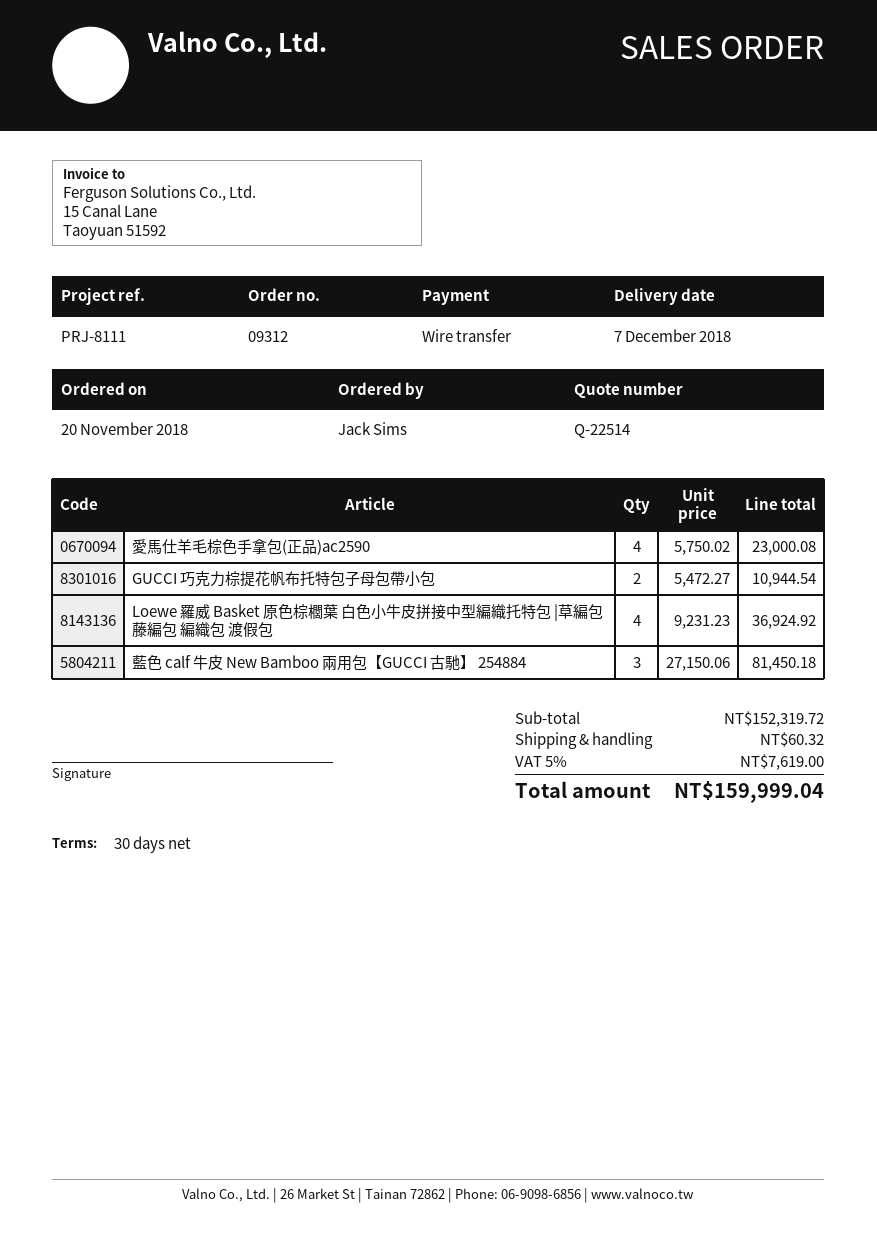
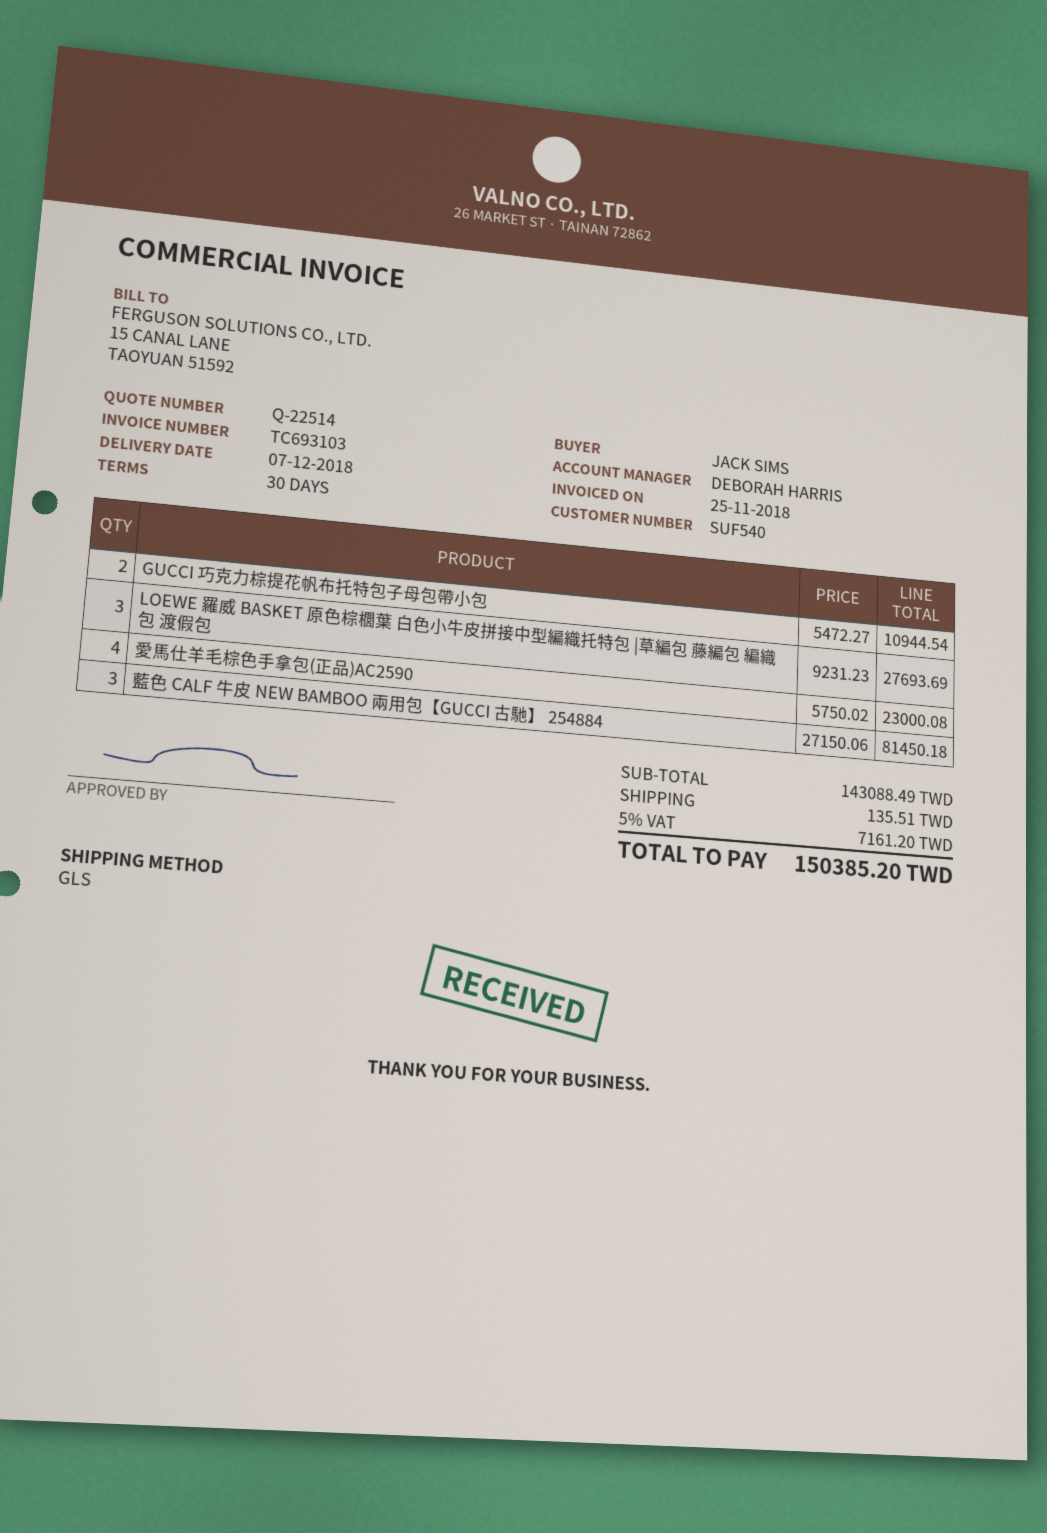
Loewe 羅威 Basket 原色棕櫚葉 白色小牛皮拼接中型編織托特包 |草編包 藤編包 編織包 渡假包: 4 x 9231.23 = 36924.92 -> 3 x 9231.23 = 27693.69
subtotal: 152319.72 -> 143088.49
shipping: 60.32 -> 135.51
tax: 5% = 7619.00 -> 5% = 7161.20
total: 159999.04 -> 150385.20

